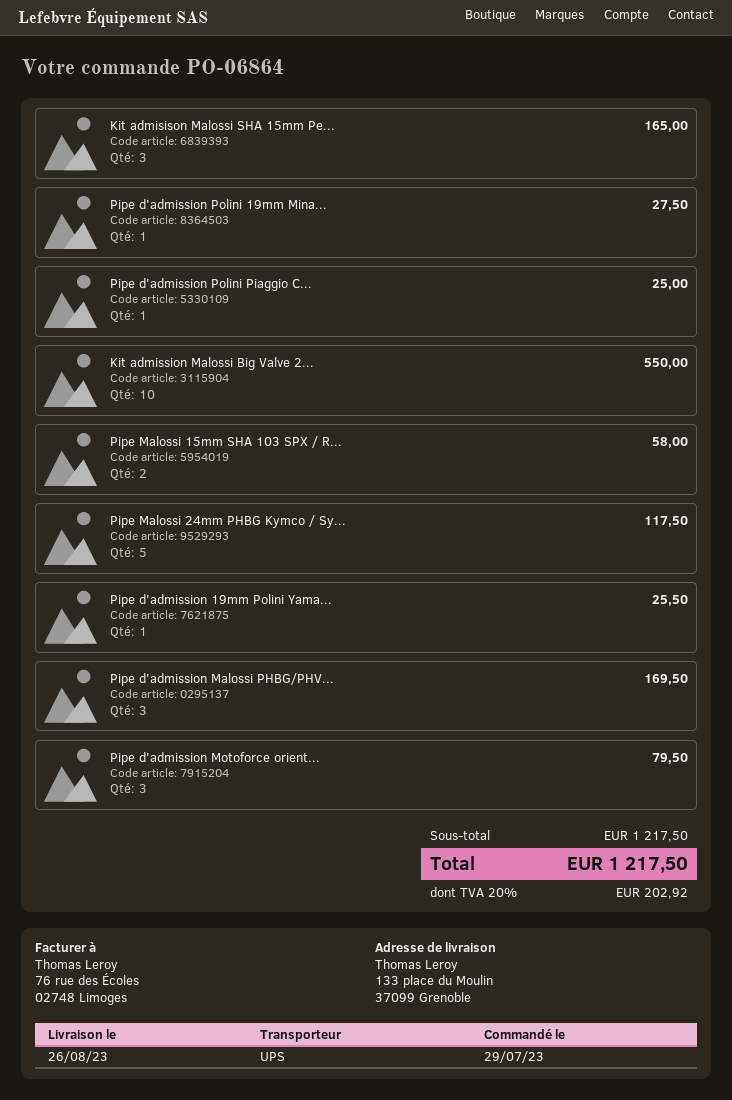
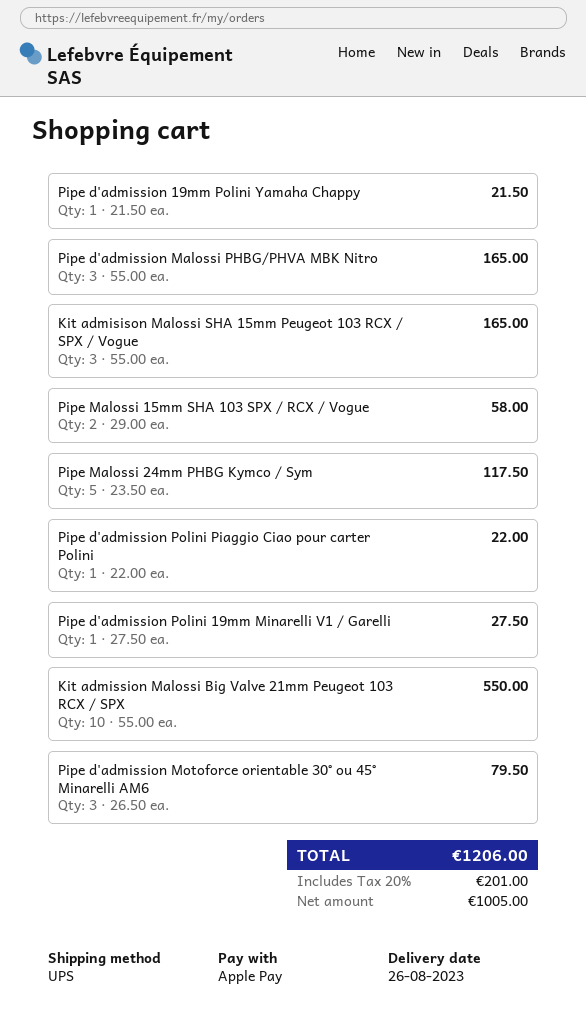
Pipe d'admission Polini Piaggio C...: 1 for 25.00 -> 1 for 22.00
Pipe d'admission 19mm Polini Yama...: 1 for 25.50 -> 1 for 21.50
Pipe d'admission Malossi PHBG/PHV...: 3 for 169.50 -> 3 for 165.00
tax: 20% = 202.92 -> 20% = 201.00
total: 1217.50 -> 1206.00

